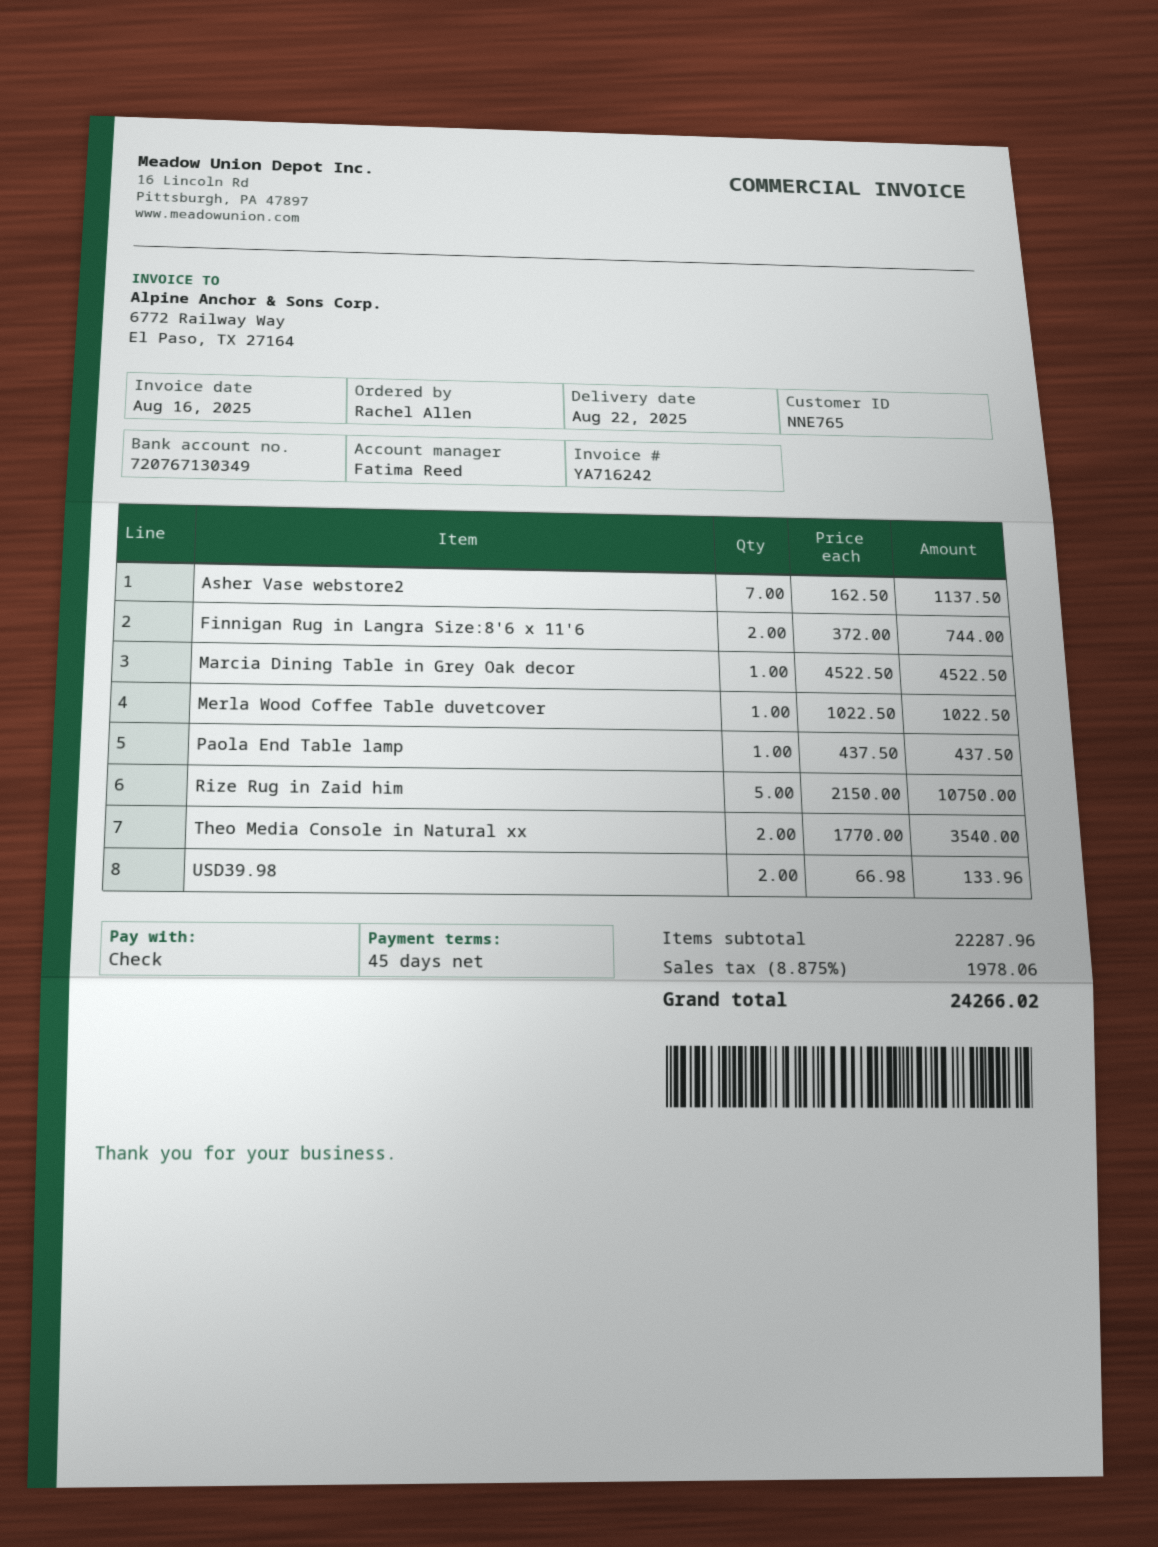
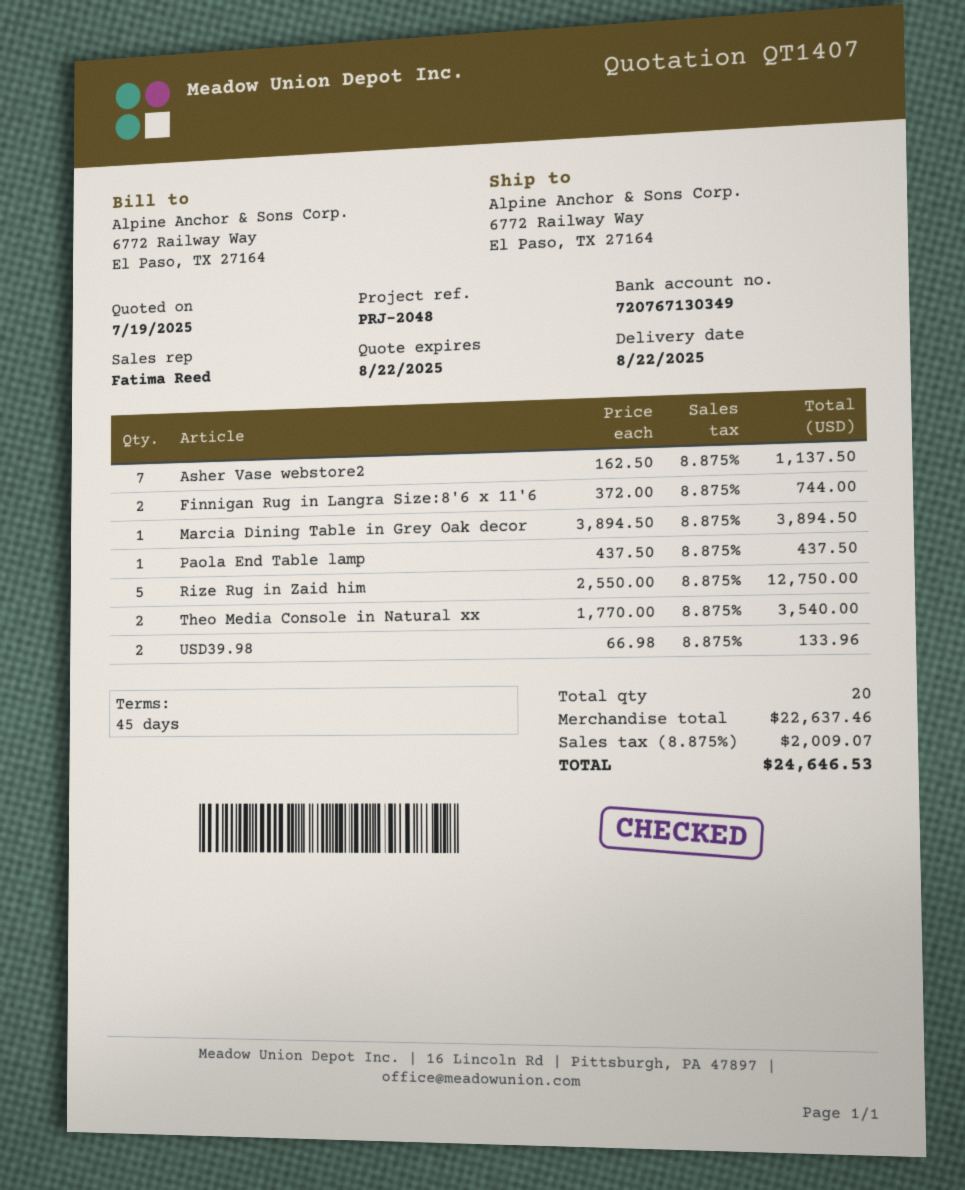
Marcia Dining Table in Grey Oak decor: 1 x 4522.50 = 4522.50 -> 1 x 3894.50 = 3894.50
Merla Wood Coffee Table duvetcover: 1 x 1022.50 = 1022.50 -> none
Rize Rug in Zaid him: 5 x 2150.00 = 10750.00 -> 5 x 2550.00 = 12750.00
subtotal: 22287.96 -> 22637.46
tax: 8.875% = 1978.06 -> 8.875% = 2009.07
total: 24266.02 -> 24646.53

